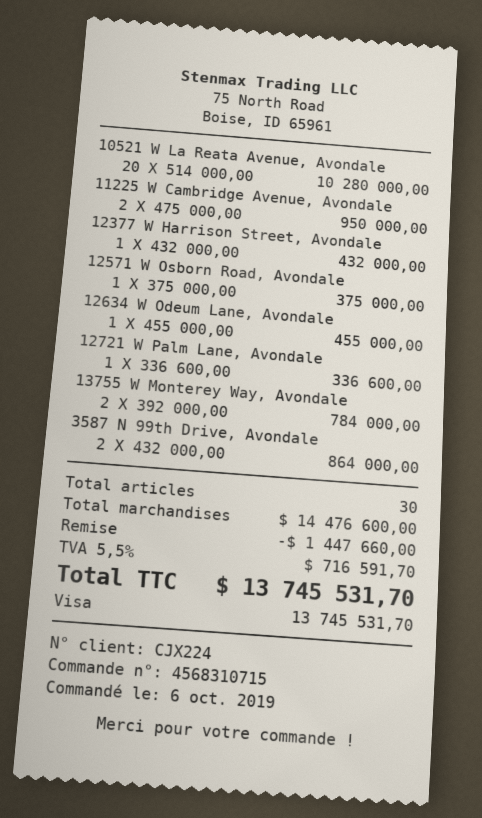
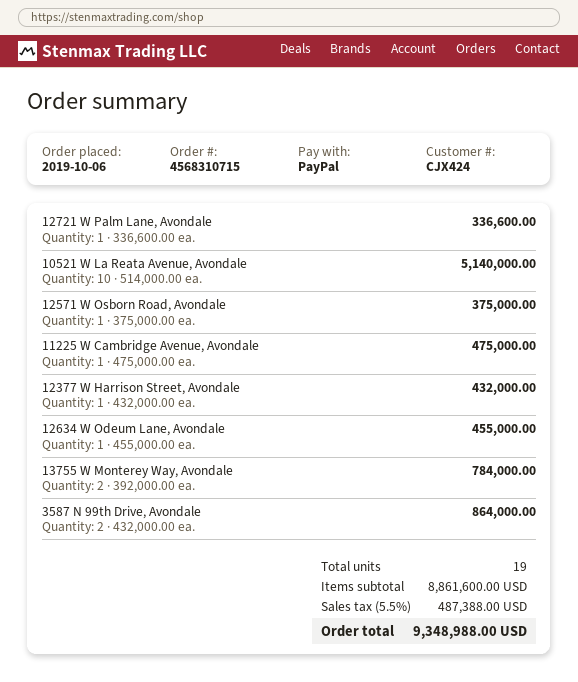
customer number: CJX224 -> CJX424
payment method: Visa -> PayPal
10521 W La Reata Avenue, Avondale: 20 x 514000.00 = 10280000.00 -> 10 x 514000.00 = 5140000.00
11225 W Cambridge Avenue, Avondale: 2 x 475000.00 = 950000.00 -> 1 x 475000.00 = 475000.00
total quantity: 30 -> 19
subtotal: 14476600.00 -> 8861600.00
discount: 1447660.00 -> none
tax: 5.5% = 716591.70 -> 5.5% = 487388.00
total: 13745531.70 -> 9348988.00

